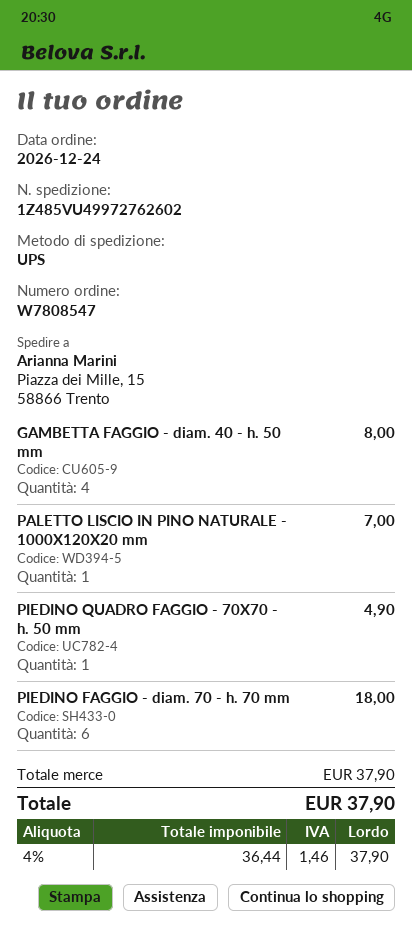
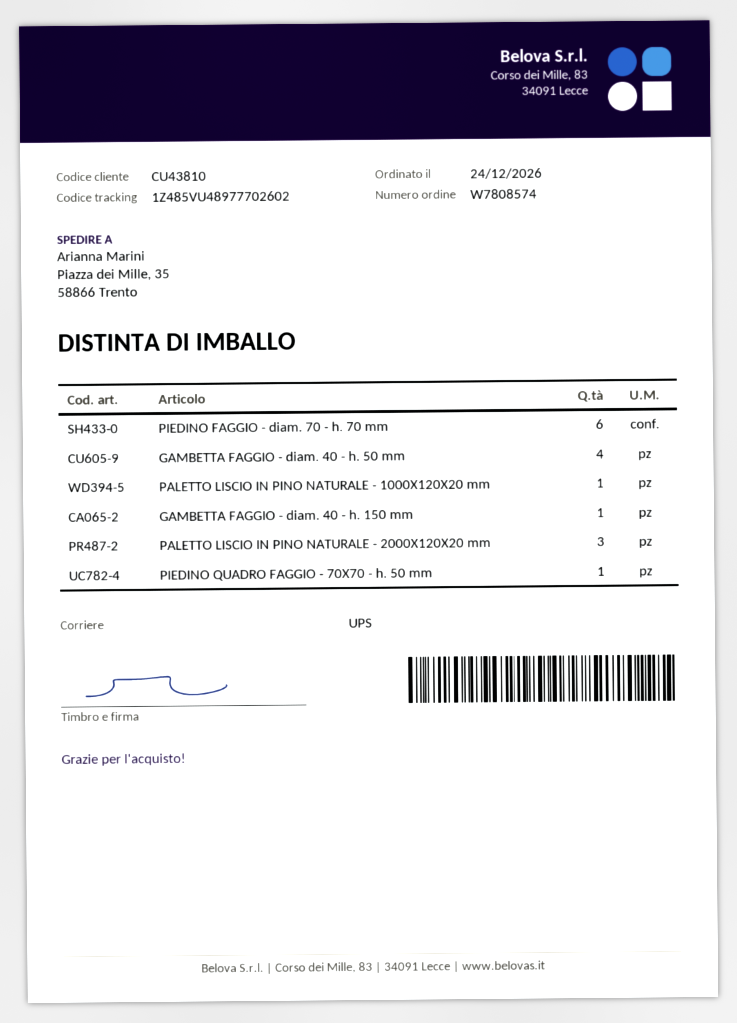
order number: W7808547 -> W7808574
tracking number: 1Z485VU49972762602 -> 1Z485VU48977702602
ship to: Piazza dei Mille, 15, 58866 Trento -> Piazza dei Mille, 35, 58866 Trento
GAMBETTA FAGGIO - diam. 40 - h. 150 mm: none -> 1
PALETTO LISCIO IN PINO NATURALE - 2000X120X20 mm: none -> 3

